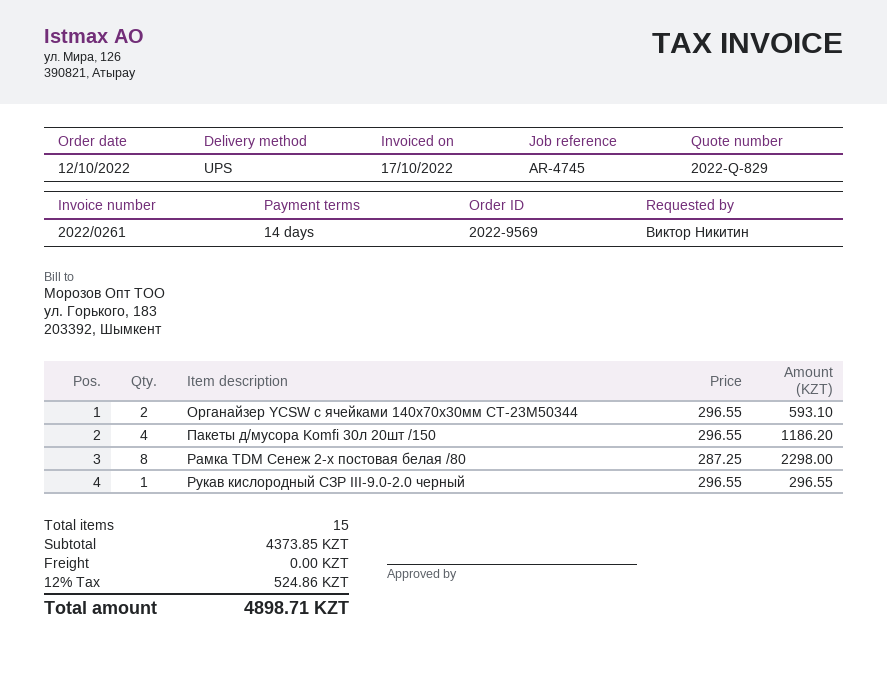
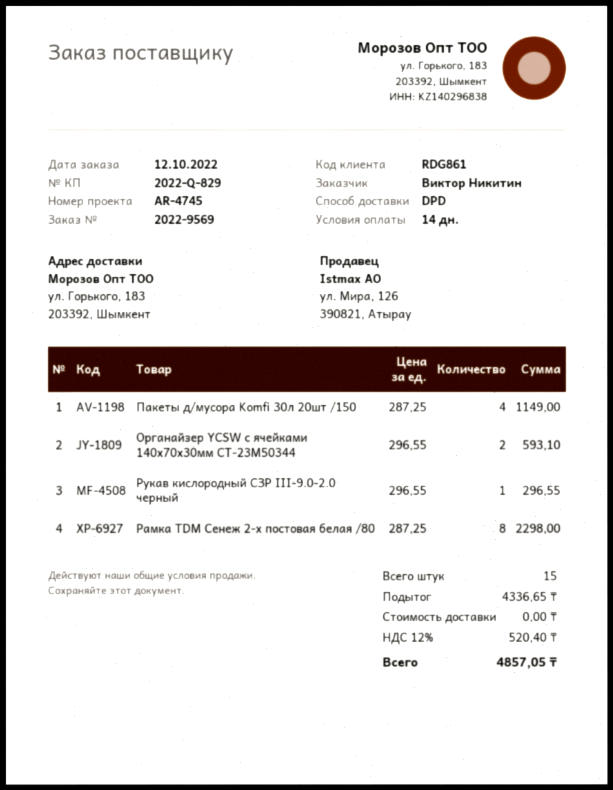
shipping method: UPS -> DPD
Пакеты д/мусора Komfi 30л 20шт /150: 4 x 296.55 = 1186.20 -> 4 x 287.25 = 1149.00
subtotal: 4373.85 -> 4336.65
tax: 12% = 524.86 -> 12% = 520.40
total: 4898.71 -> 4857.05

